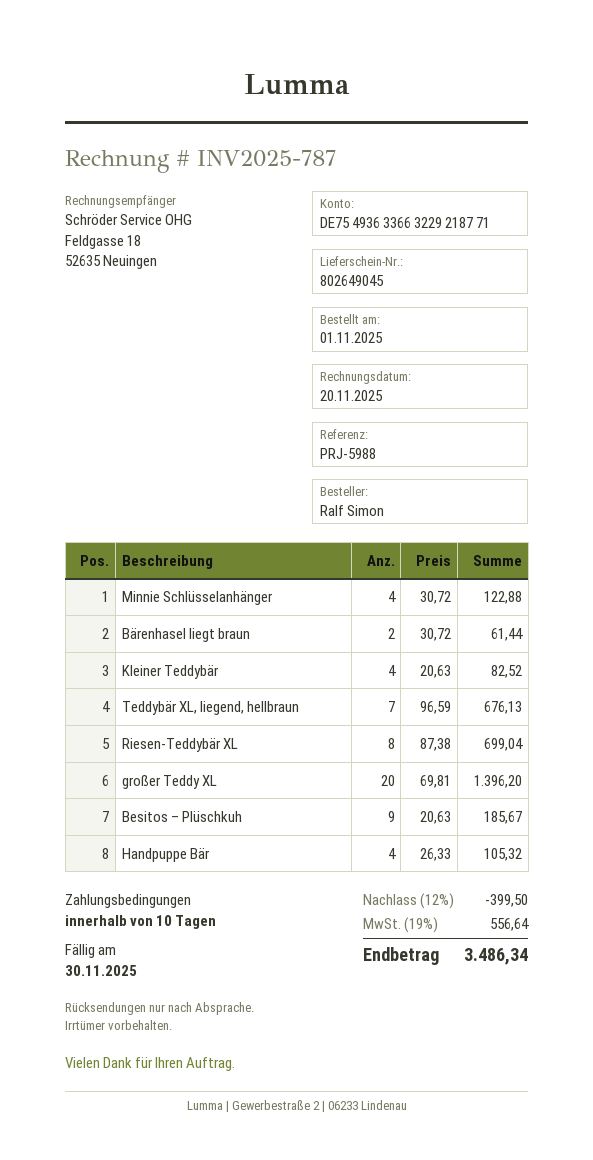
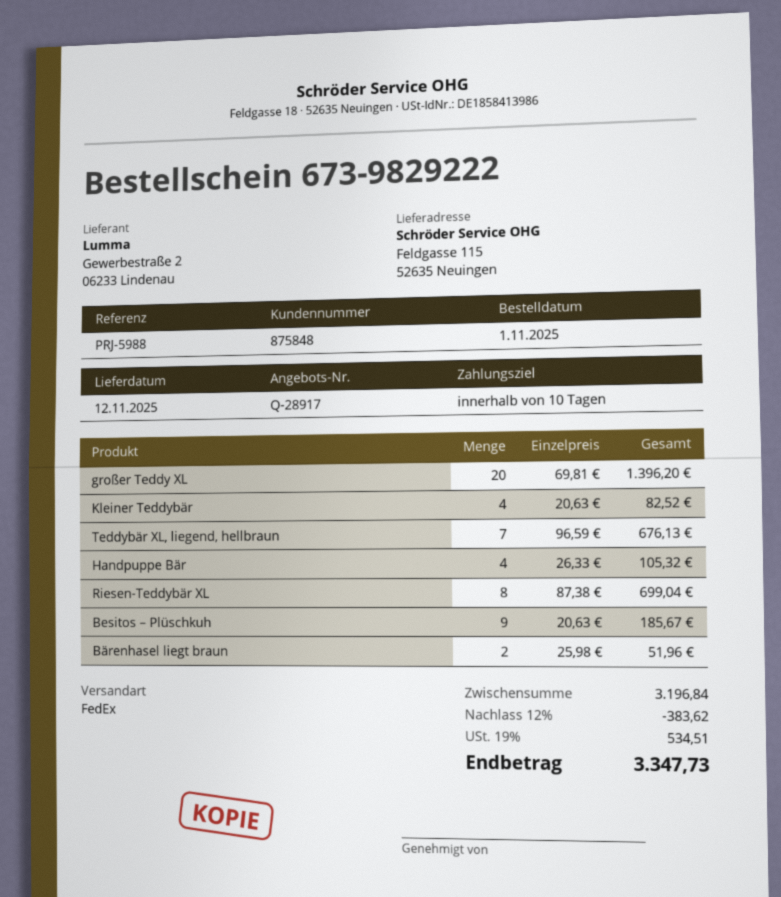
Minnie Schlüsselanhänger: 4 x 30.72 = 122.88 -> none
Bärenhasel liegt braun: 2 x 30.72 = 61.44 -> 2 x 25.98 = 51.96
discount: 12% = 399.50 -> 12% = 383.62
tax: 19% = 556.64 -> 19% = 534.51
total: 3486.34 -> 3347.73

